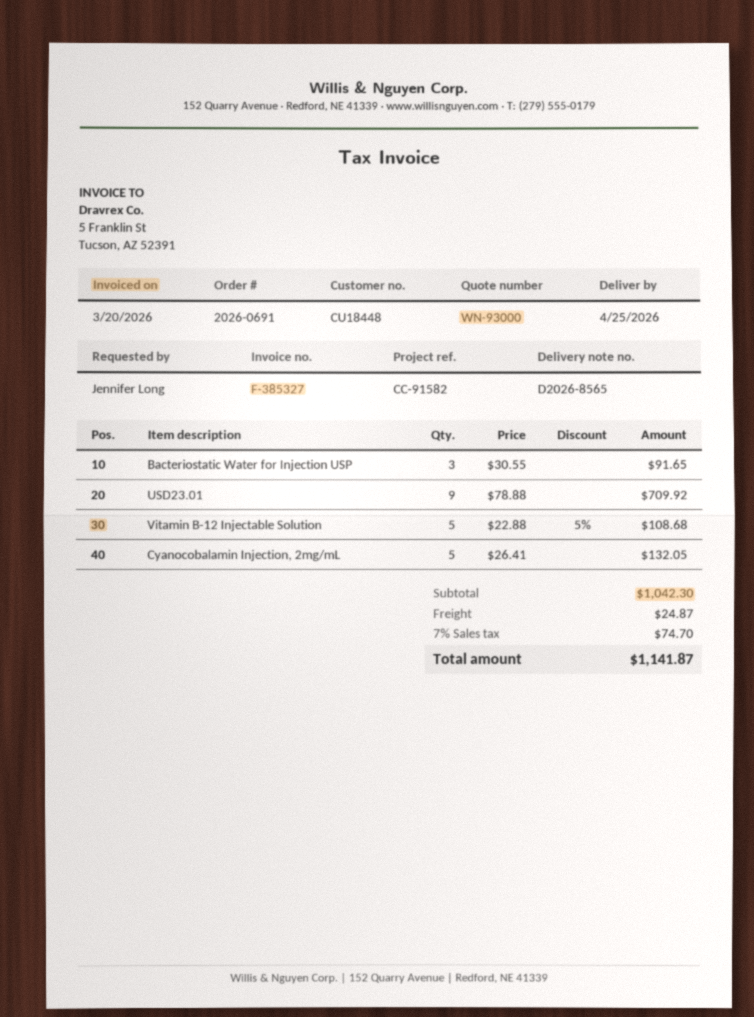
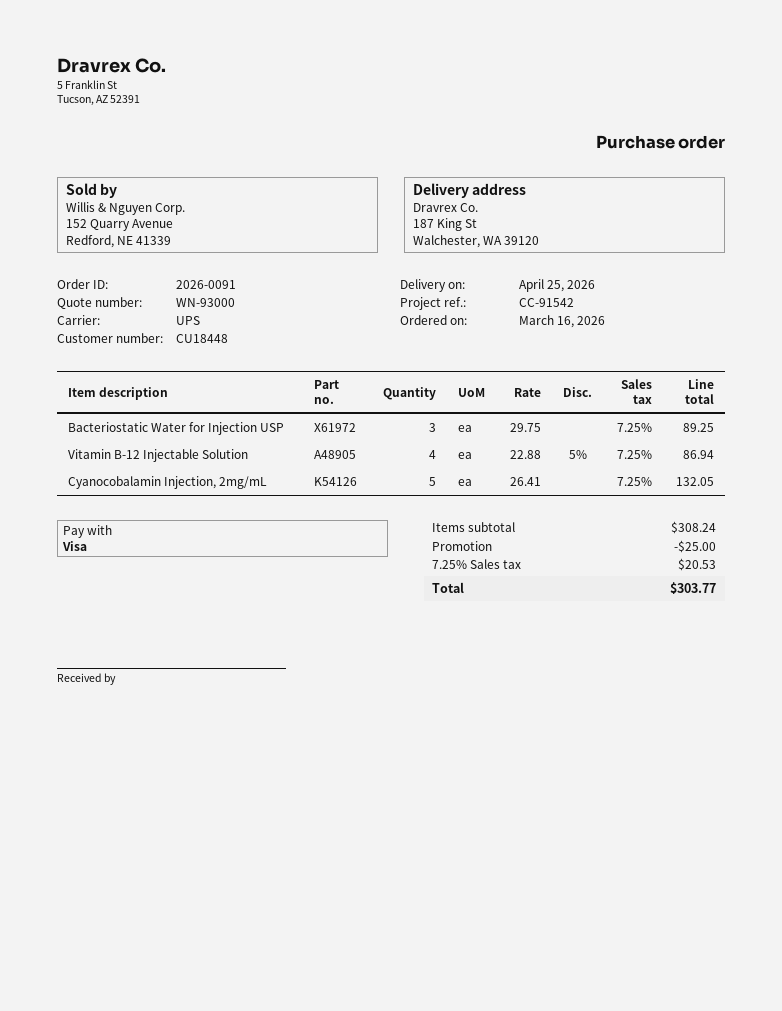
order number: 2026-0691 -> 2026-0091
reference: CC-91582 -> CC-91542
Bacteriostatic Water for Injection USP: 3 x 30.55 = 91.65 -> 3 x 29.75 = 89.25
USD23.01: 9 x 78.88 = 709.92 -> none
Vitamin B-12 Injectable Solution: 5 x 22.88 - 5% = 108.68 -> 4 x 22.88 - 5% = 86.94
subtotal: 1042.30 -> 308.24
discount: none -> 25.00
shipping: 24.87 -> none
tax: 7% = 74.70 -> 7.25% = 20.53
total: 1141.87 -> 303.77

